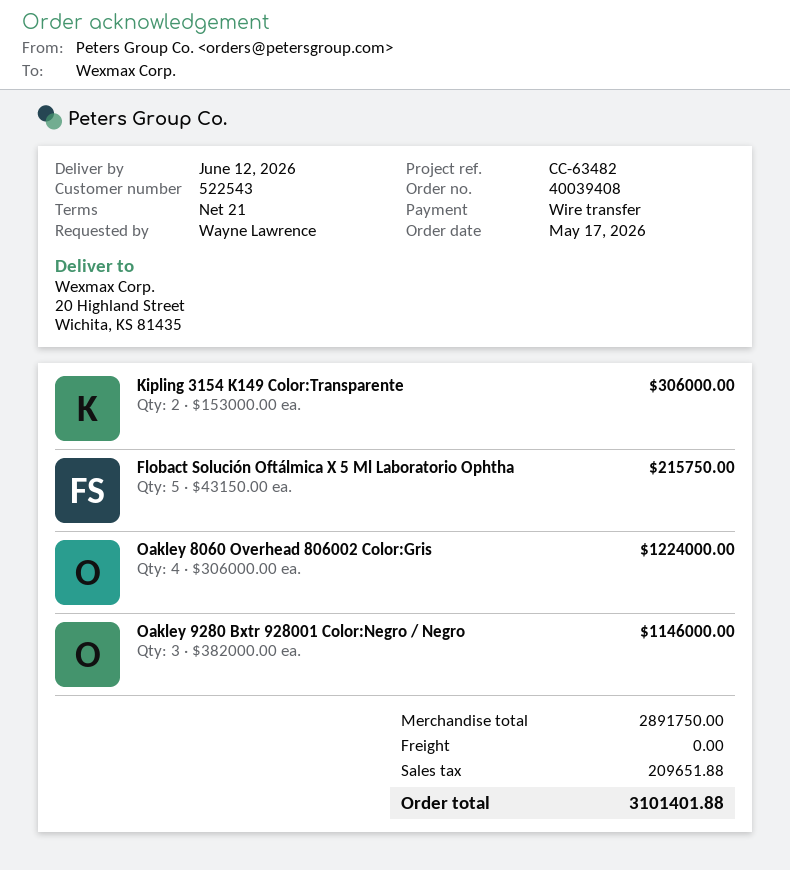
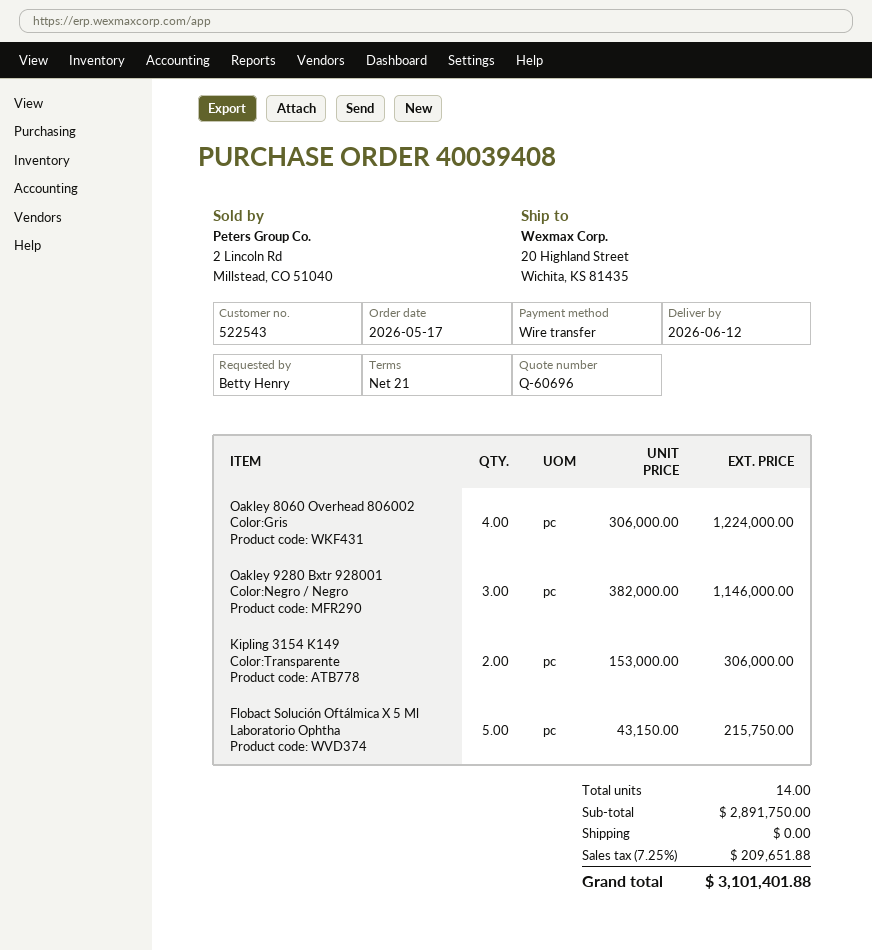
ordered by: Wayne Lawrence -> Betty Henry

